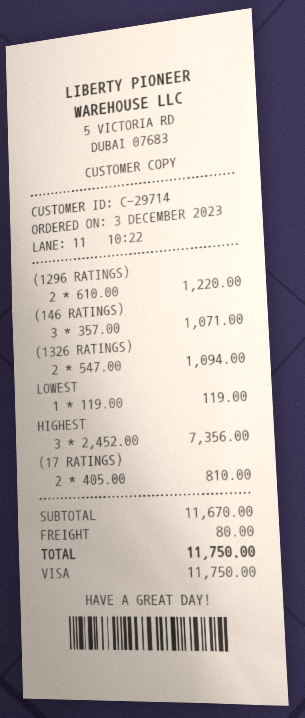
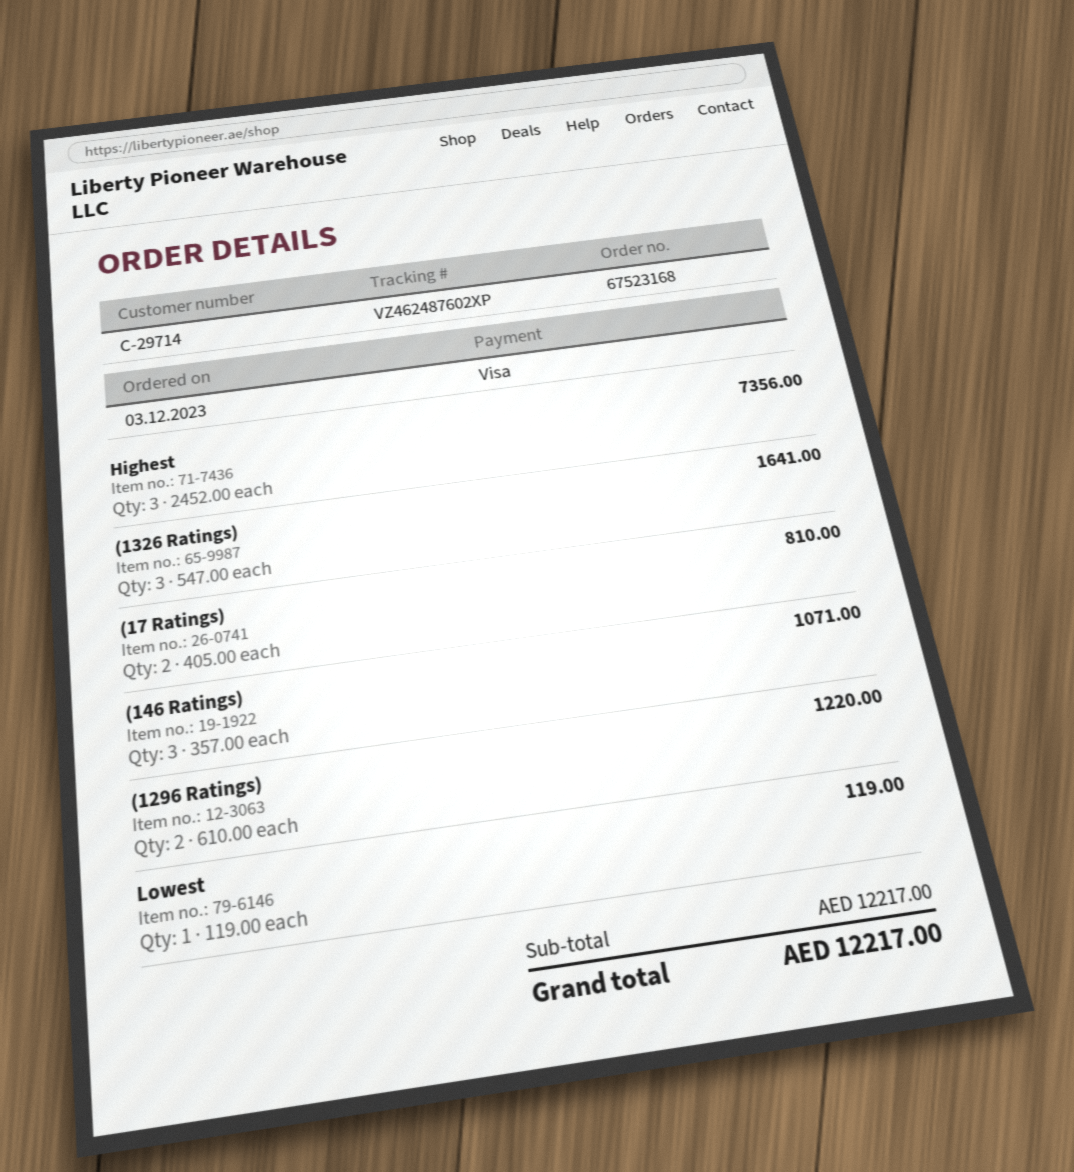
(1326 RATINGS): 2 x 547.00 = 1094.00 -> 3 x 547.00 = 1641.00
subtotal: 11670.00 -> 12217.00
shipping: 80.00 -> none
total: 11750.00 -> 12217.00

